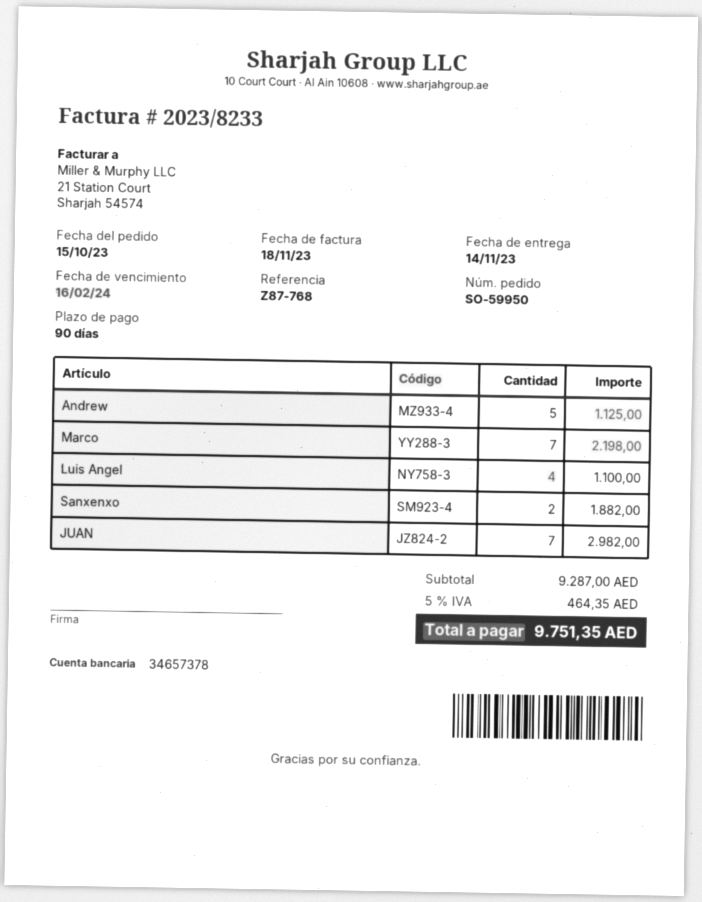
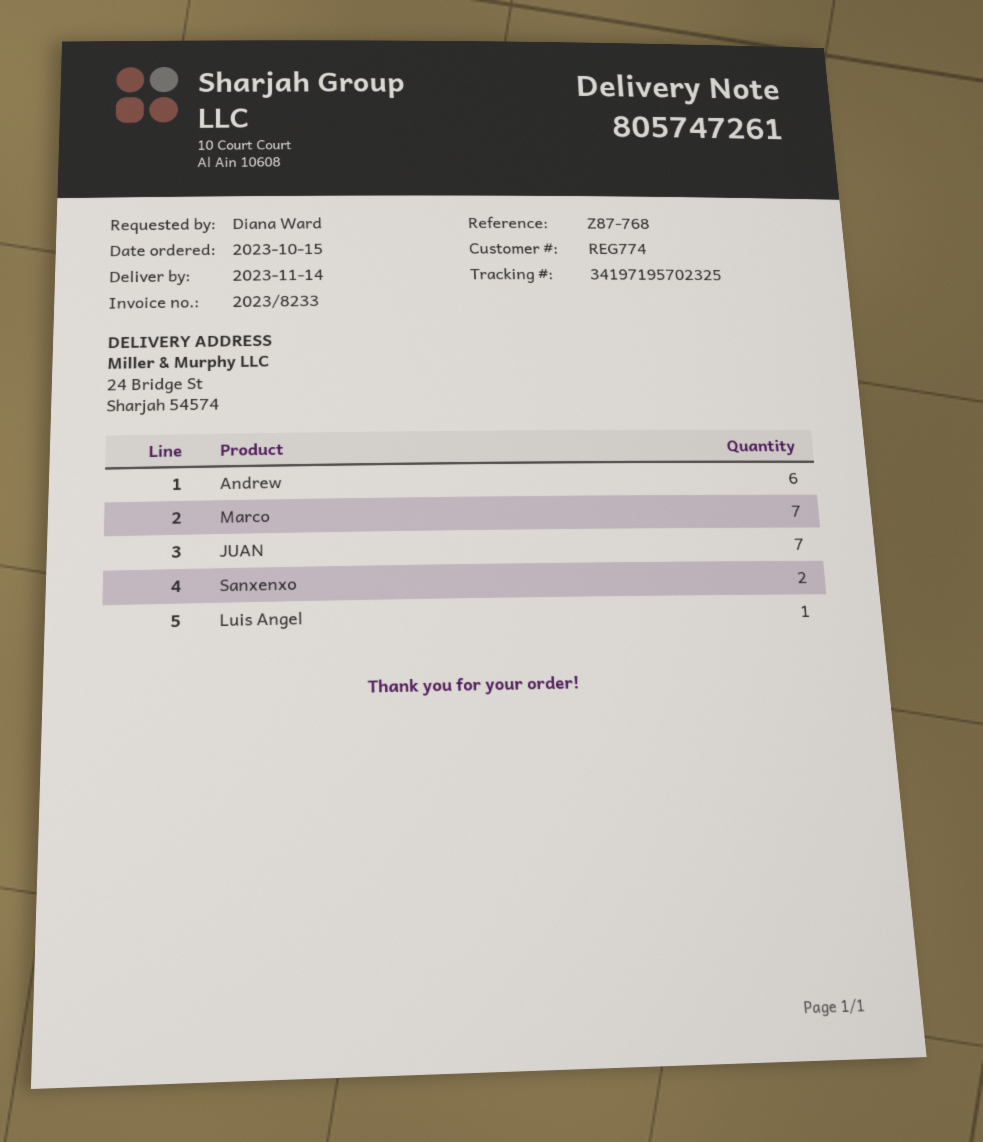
Andrew: 5 -> 6
Luis Angel: 4 -> 1

